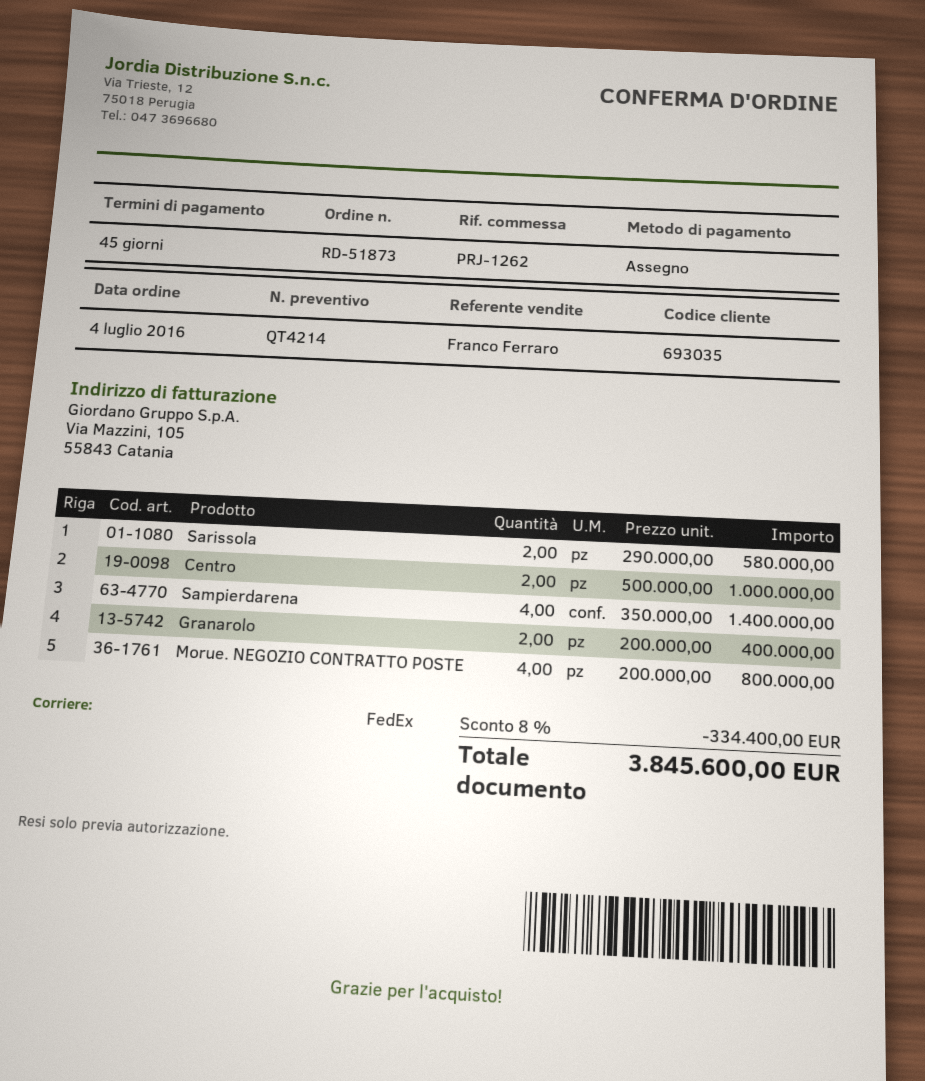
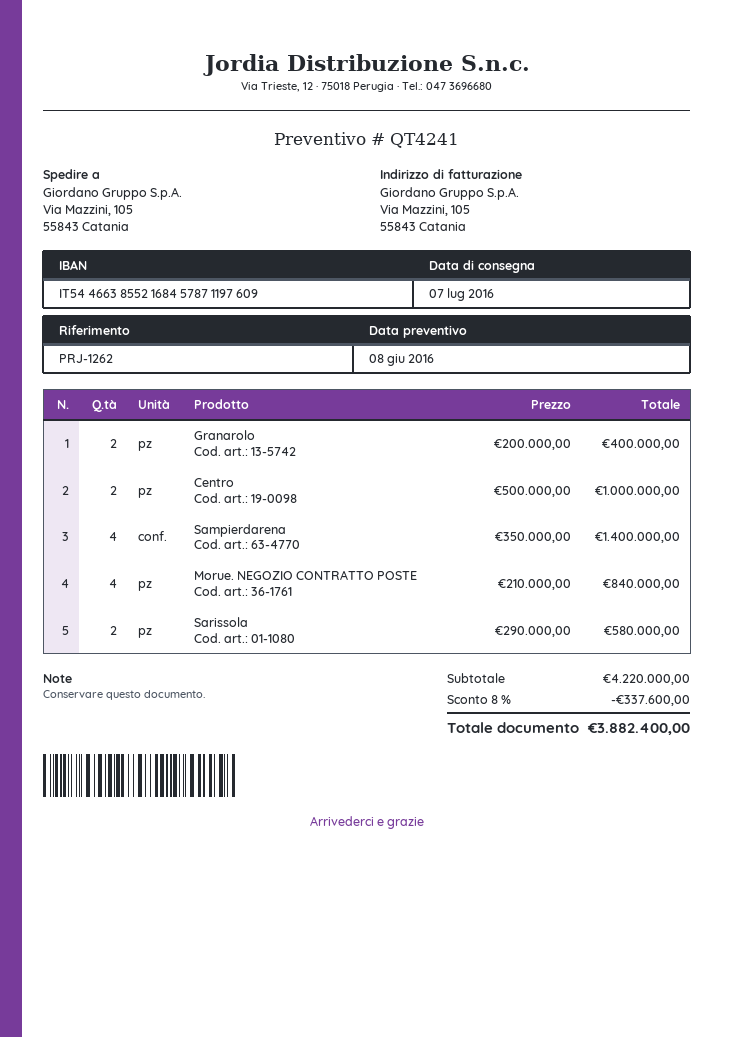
quote number: QT4214 -> QT4241
Morue. NEGOZIO CONTRATTO POSTE: 4 x 200000.00 = 800000.00 -> 4 x 210000.00 = 840000.00
discount: 8% = 334400.00 -> 8% = 337600.00
total: 3845600.00 -> 3882400.00

